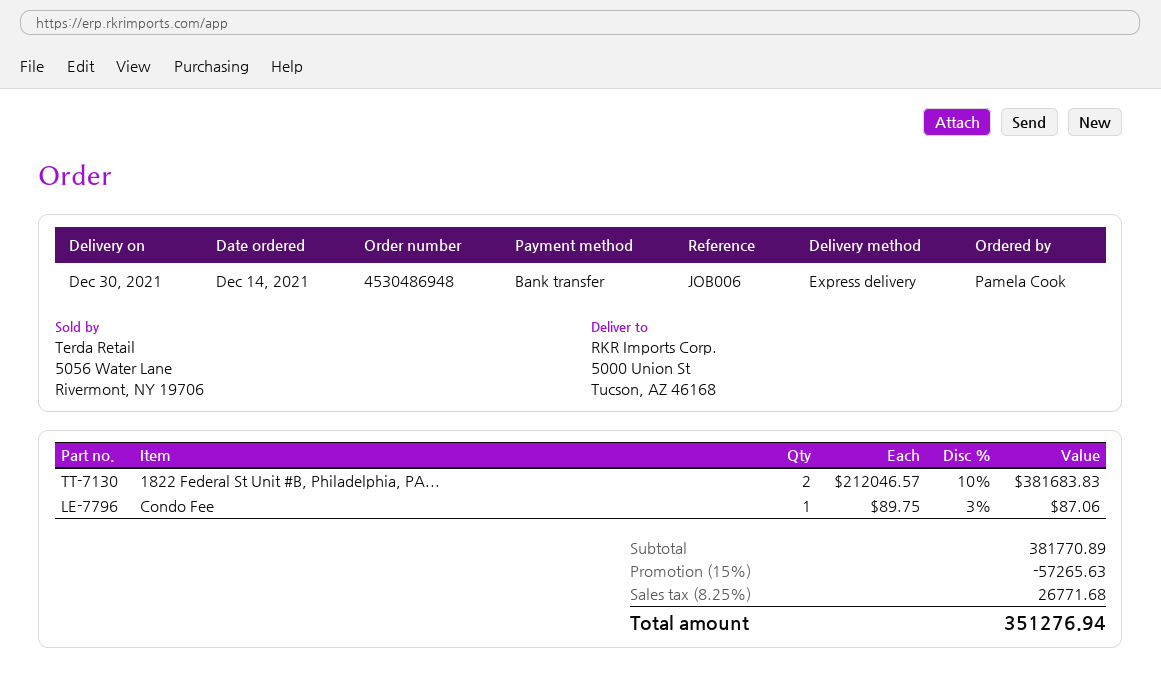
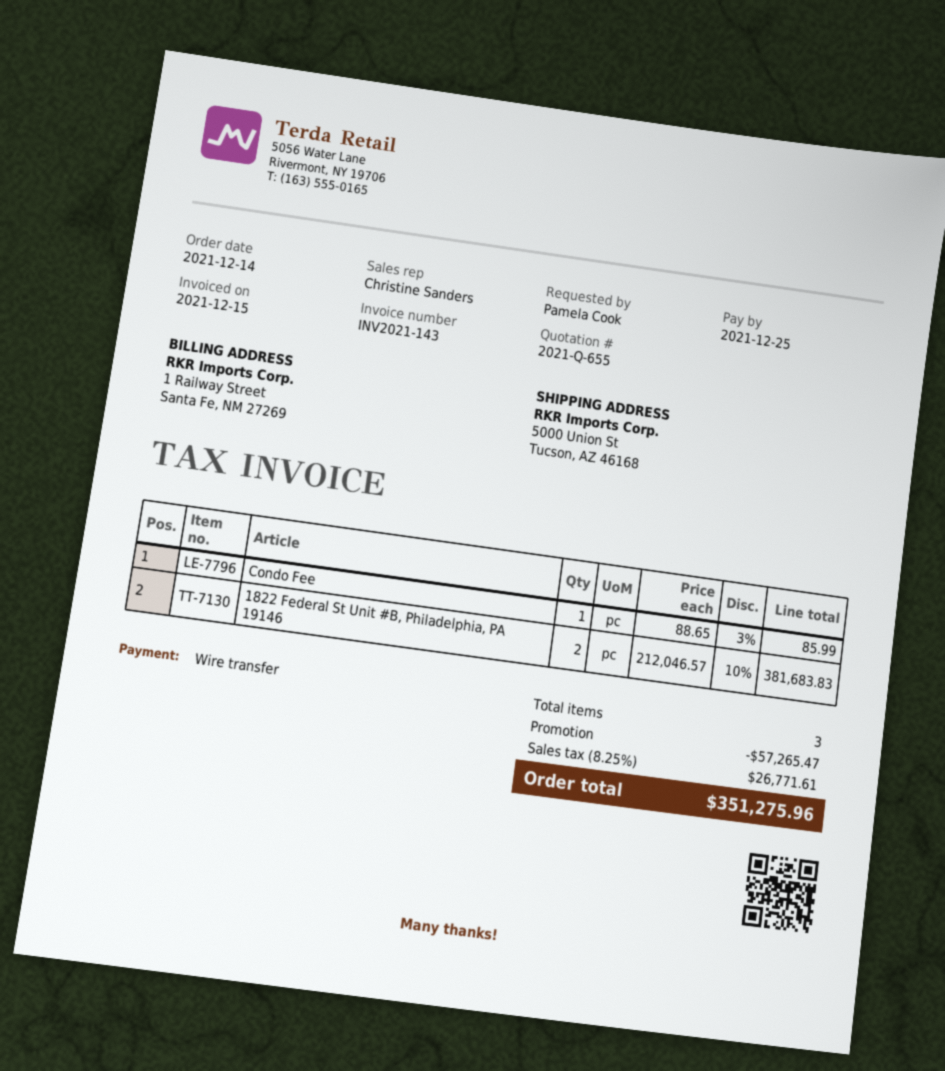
Condo Fee: 1 x 89.75 - 3% = 87.06 -> 1 x 88.65 - 3% = 85.99
discount: 57265.63 -> 57265.47
tax: 8.25% = 26771.68 -> 8.25% = 26771.61
total: 351276.94 -> 351275.96

